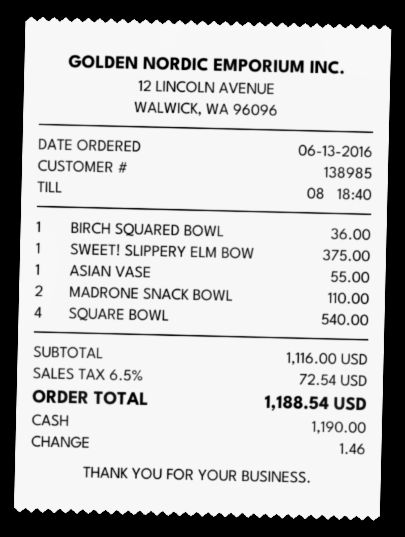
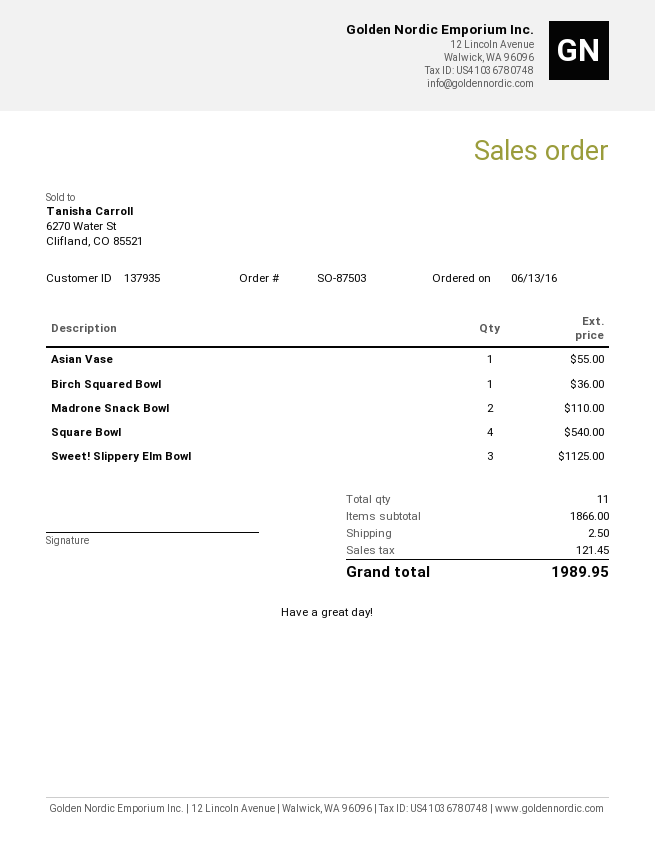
customer number: 138985 -> 137935
SWEET! SLIPPERY ELM BOW: 1 for 375.00 -> 3 for 1125.00
subtotal: 1116.00 -> 1866.00
shipping: none -> 2.50
tax: 72.54 -> 121.45
total: 1188.54 -> 1989.95

